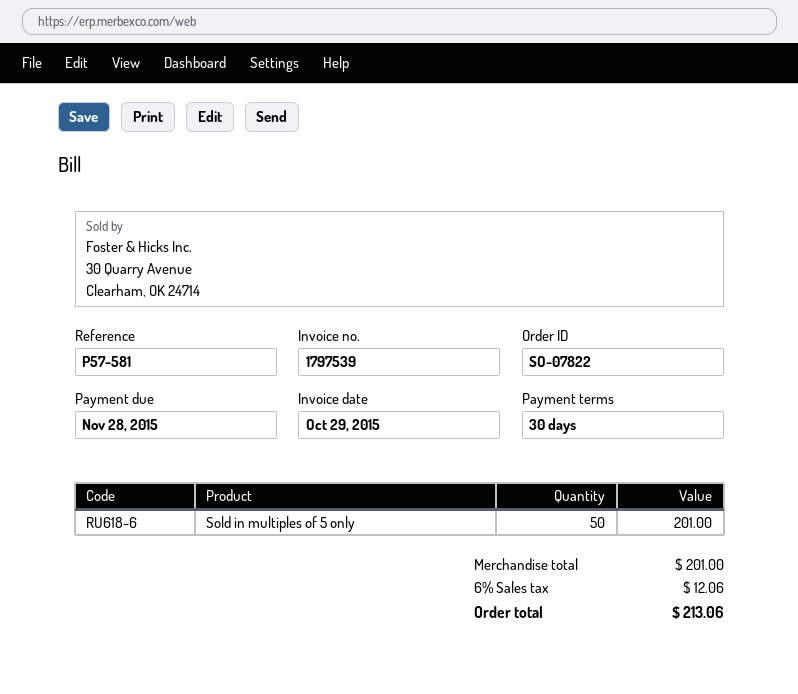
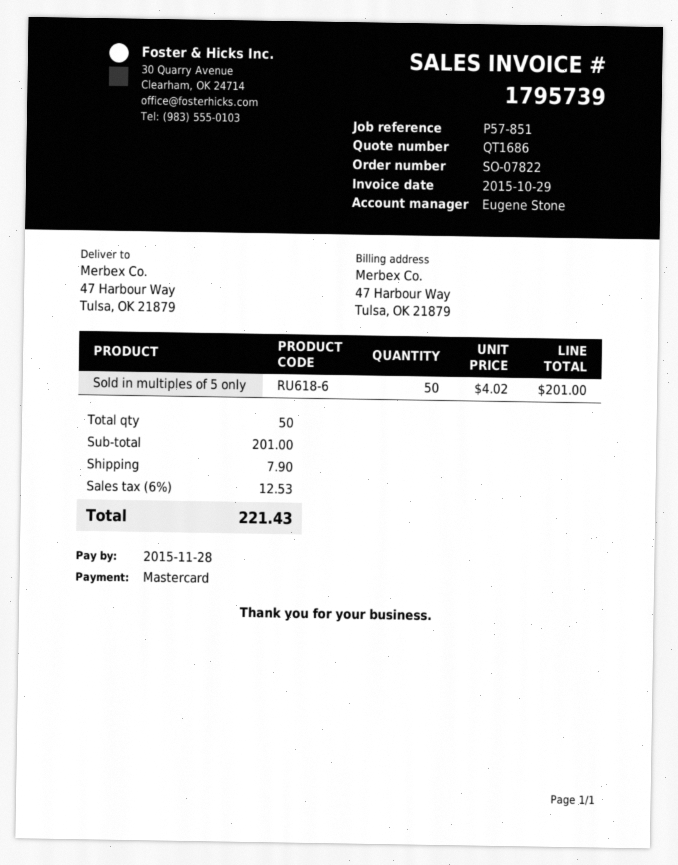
invoice number: 1797539 -> 1795739
reference: P57-581 -> P57-851
shipping: none -> 7.90
tax: 6% = 12.06 -> 6% = 12.53
total: 213.06 -> 221.43

